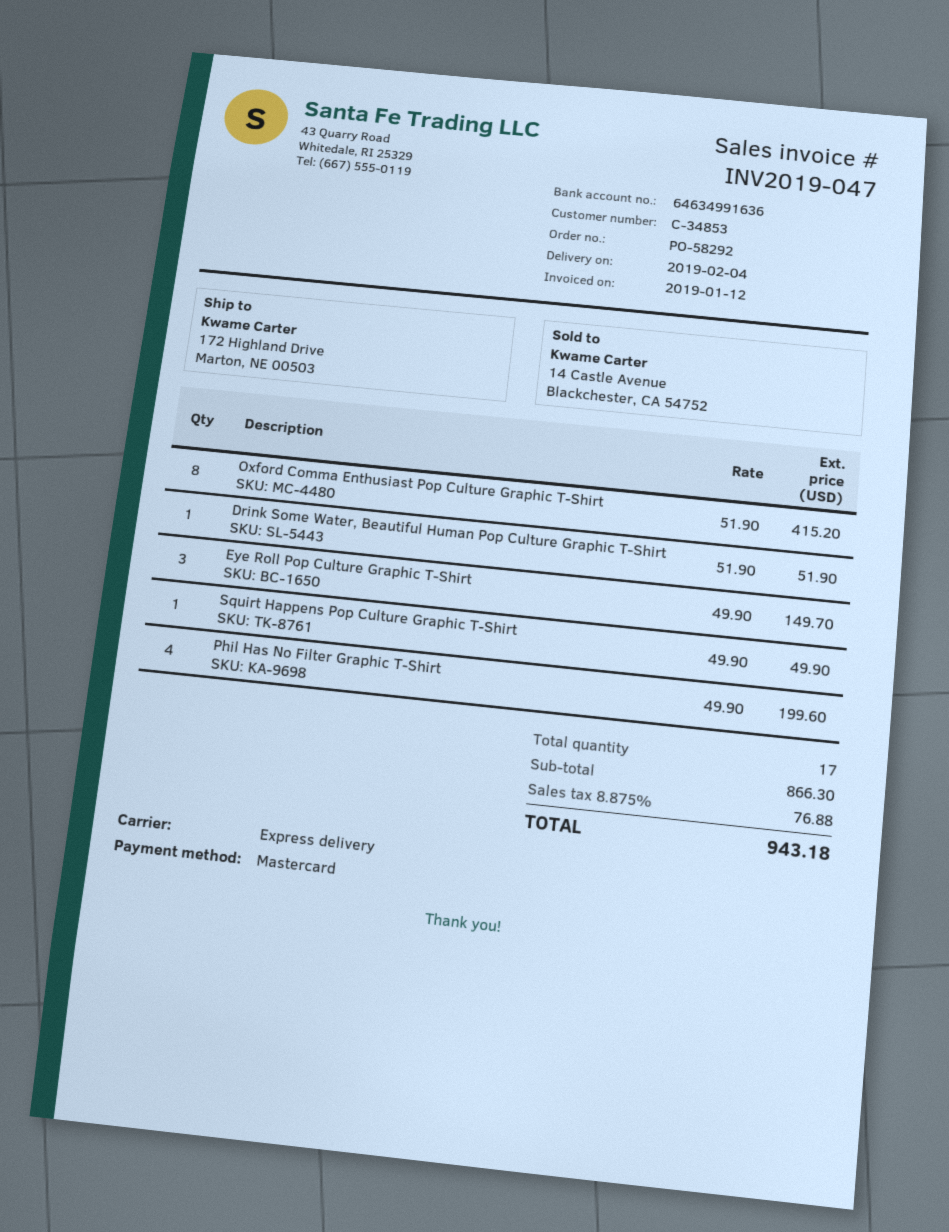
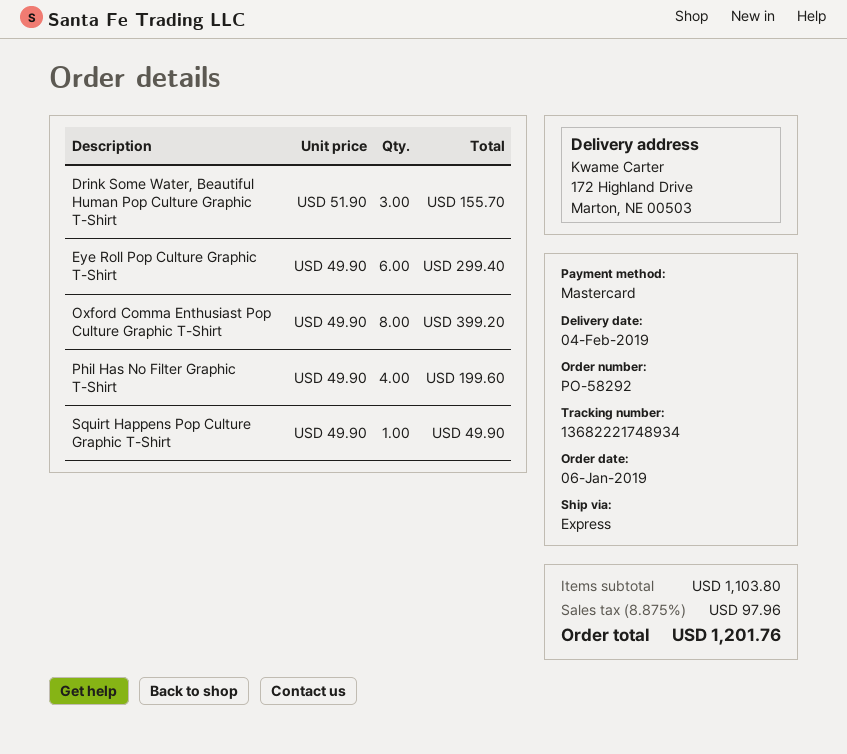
Oxford Comma Enthusiast Pop Culture Graphic T-Shirt: 8 x 51.90 = 415.20 -> 8 x 49.90 = 399.20
Drink Some Water, Beautiful Human Pop Culture Graphic T-Shirt: 1 x 51.90 = 51.90 -> 3 x 51.90 = 155.70
Eye Roll Pop Culture Graphic T-Shirt: 3 x 49.90 = 149.70 -> 6 x 49.90 = 299.40
subtotal: 866.30 -> 1103.80
tax: 8.875% = 76.88 -> 8.875% = 97.96
total: 943.18 -> 1201.76

